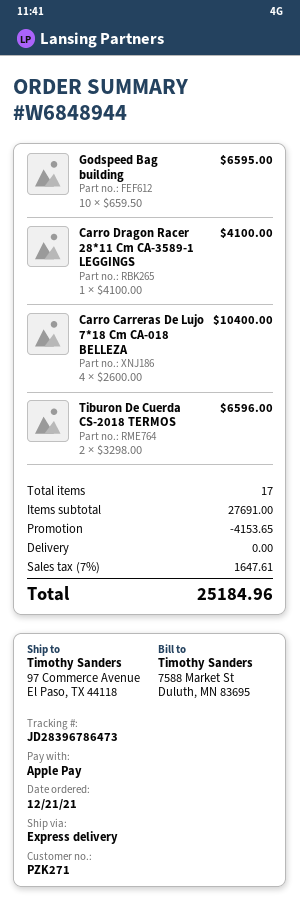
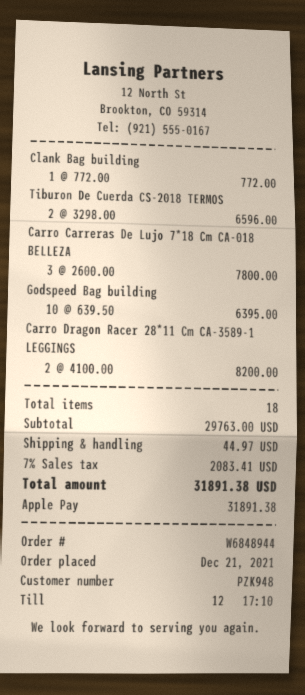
customer number: PZK271 -> PZK948
Godspeed Bag building: 10 x 659.50 = 6595.00 -> 10 x 639.50 = 6395.00
Carro Dragon Racer 28*11 Cm CA-3589-1 LEGGINGS: 1 x 4100.00 = 4100.00 -> 2 x 4100.00 = 8200.00
Carro Carreras De Lujo 7*18 Cm CA-018 BELLEZA: 4 x 2600.00 = 10400.00 -> 3 x 2600.00 = 7800.00
Clank Bag building: none -> 1 x 772.00 = 772.00
total quantity: 17 -> 18
subtotal: 27691.00 -> 29763.00
discount: 4153.65 -> none
shipping: 0.00 -> 44.97
tax: 7% = 1647.61 -> 7% = 2083.41
total: 25184.96 -> 31891.38

